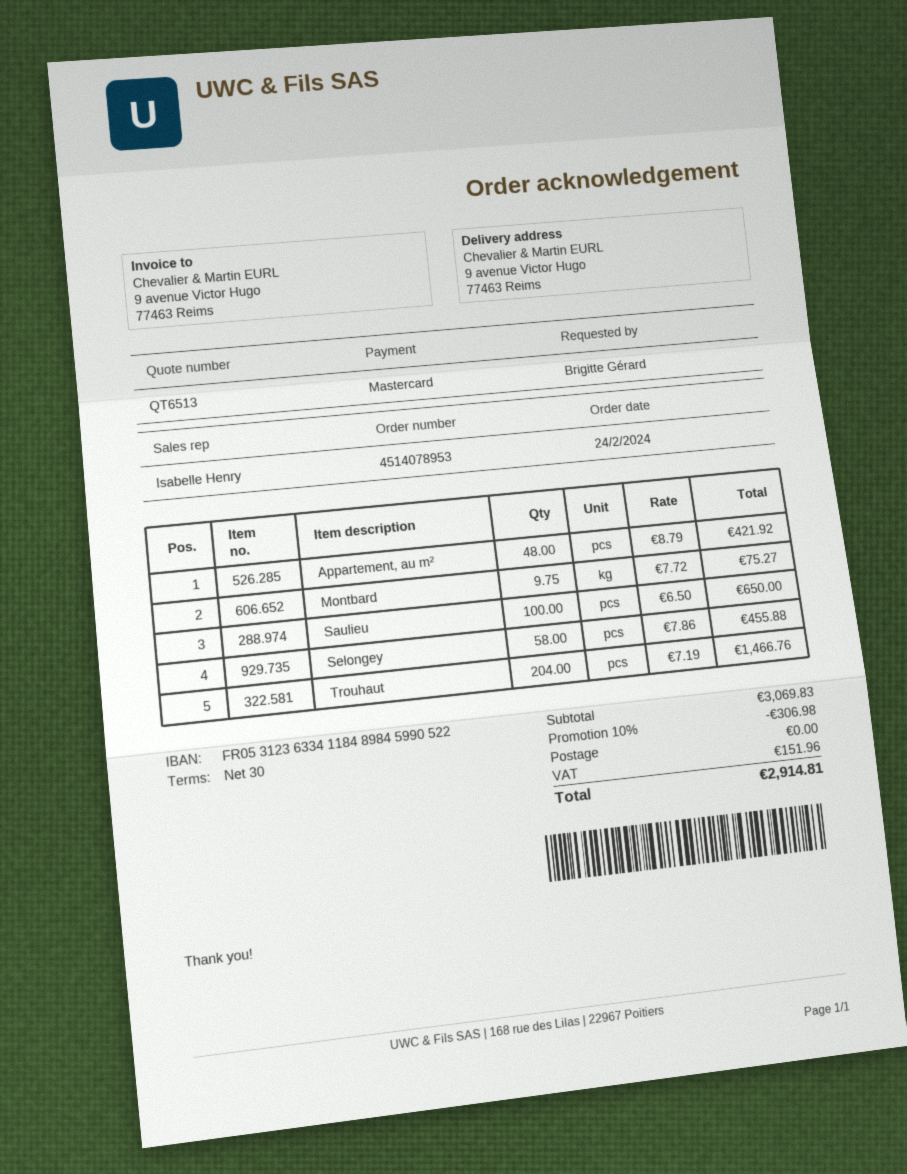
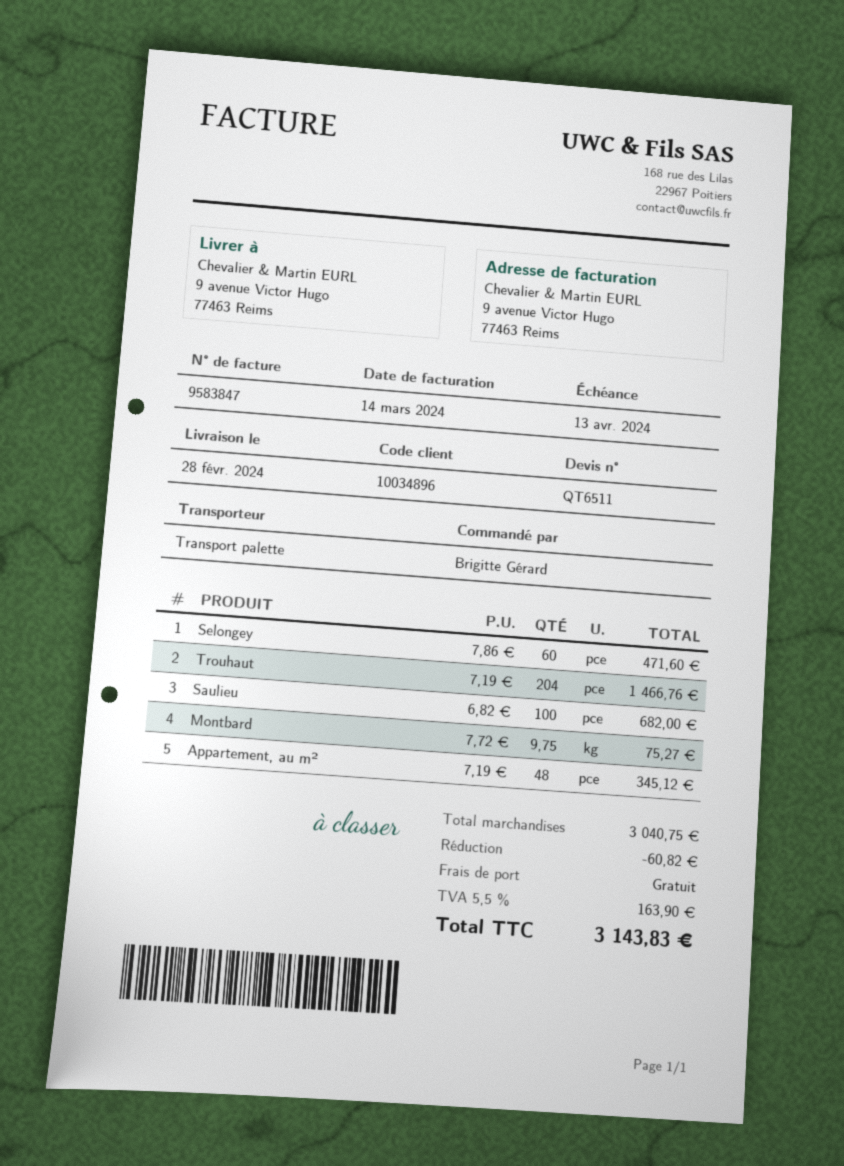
quote number: QT6513 -> QT6511
Appartement, au m²: 48 x 8.79 = 421.92 -> 48 x 7.19 = 345.12
Saulieu: 100 x 6.50 = 650.00 -> 100 x 6.82 = 682.00
Selongey: 58 x 7.86 = 455.88 -> 60 x 7.86 = 471.60
subtotal: 3069.83 -> 3040.75
discount: 306.98 -> 60.82
tax: 151.96 -> 163.90
total: 2914.81 -> 3143.83

